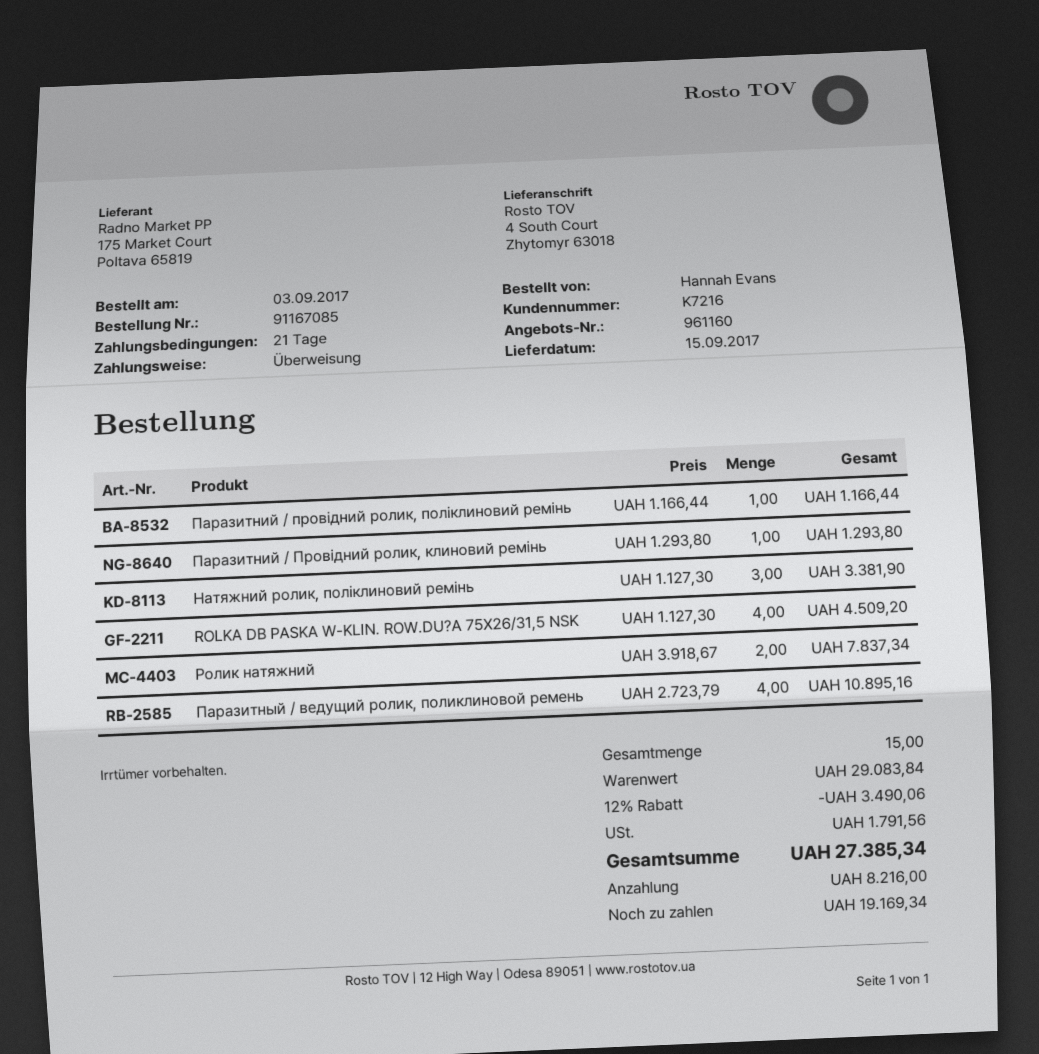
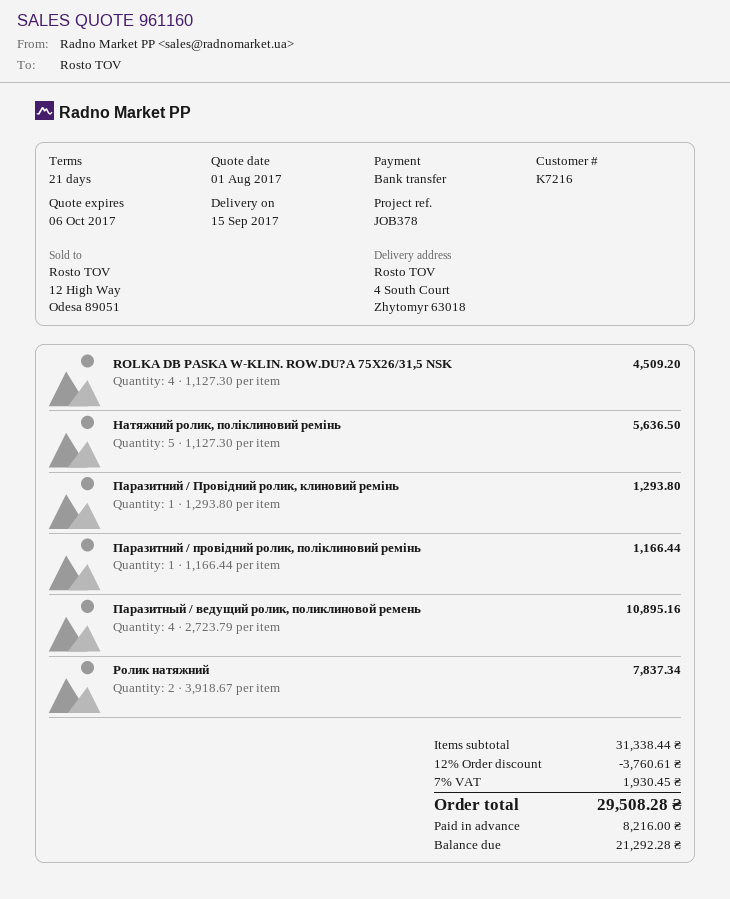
Натяжний ролик, поліклиновий ремінь: 3 x 1127.30 = 3381.90 -> 5 x 1127.30 = 5636.50
subtotal: 29083.84 -> 31338.44
discount: 12% = 3490.06 -> 12% = 3760.61
tax: 1791.56 -> 1930.45
total: 27385.34 -> 29508.28
balance: 19169.34 -> 21292.28

